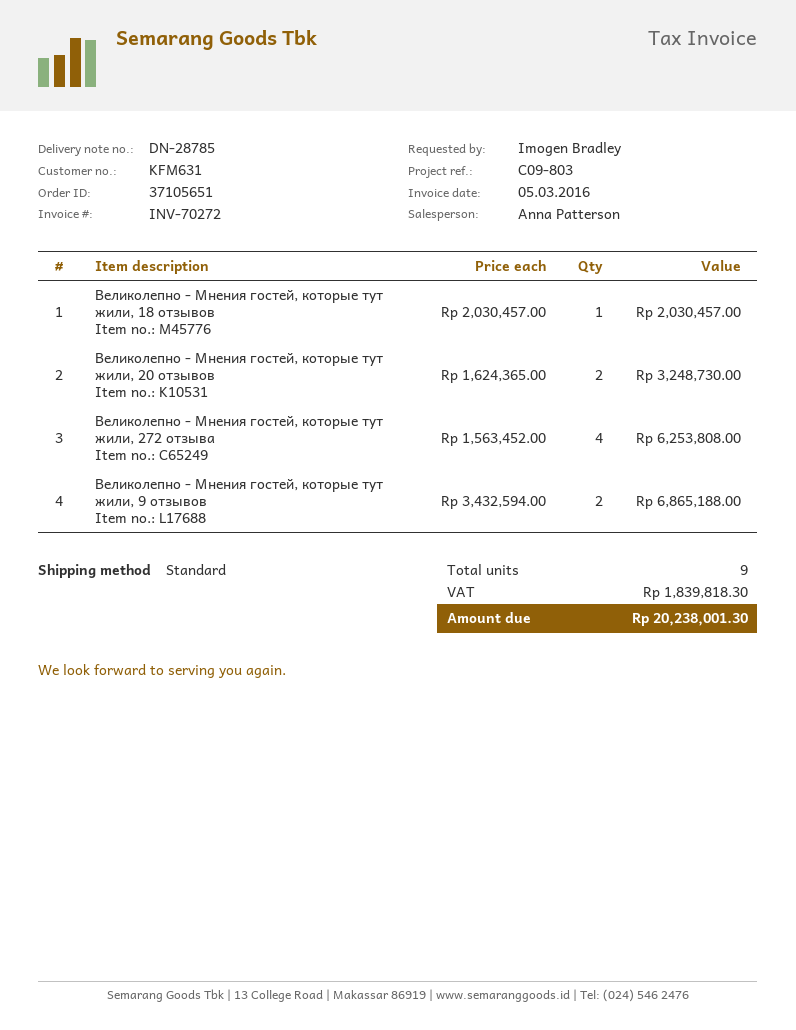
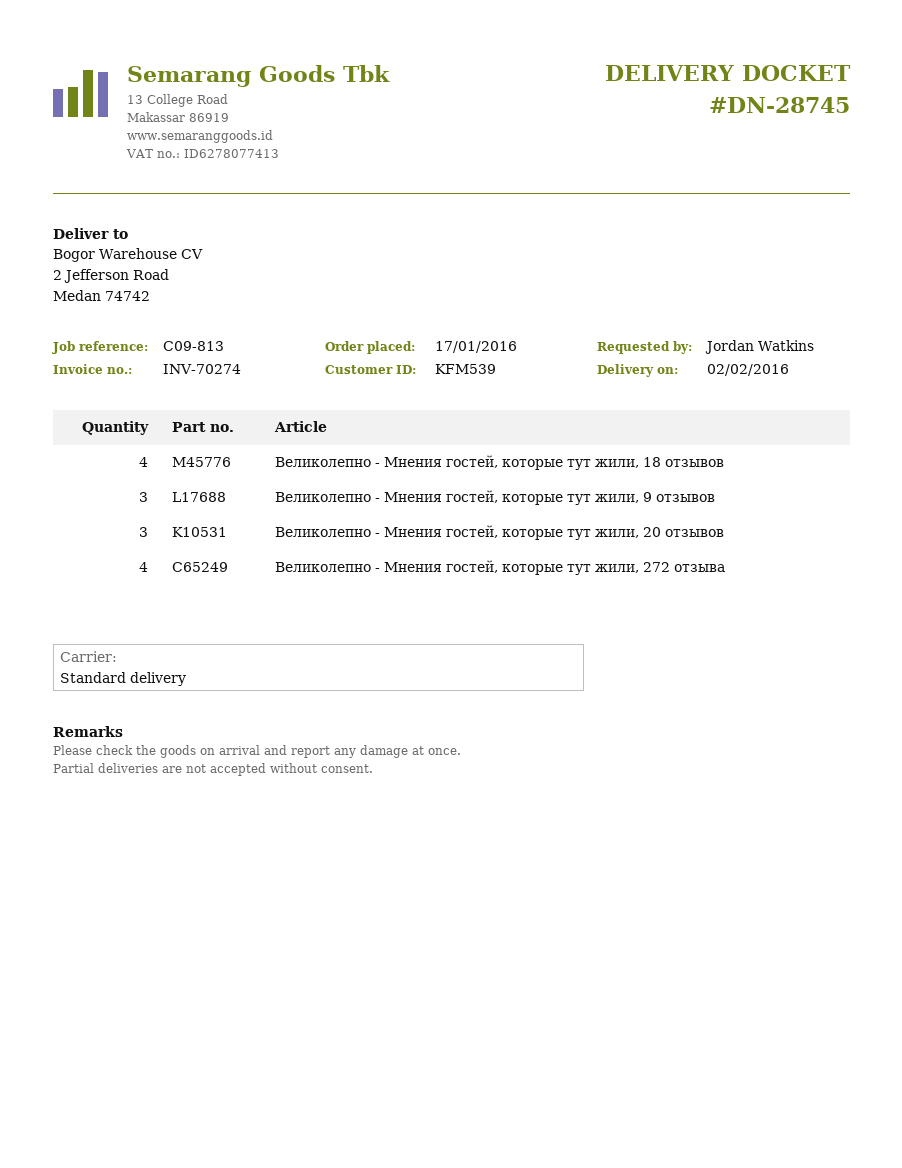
delivery note number: DN-28785 -> DN-28745
invoice number: INV-70272 -> INV-70274
customer number: KFM631 -> KFM539
reference: C09-803 -> C09-813
ordered by: Imogen Bradley -> Jordan Watkins
Великолепно - Мнения гостей, которые тут жили, 18 отзывов: 1 -> 4
Великолепно - Мнения гостей, которые тут жили, 20 отзывов: 2 -> 3
Великолепно - Мнения гостей, которые тут жили, 9 отзывов: 2 -> 3

